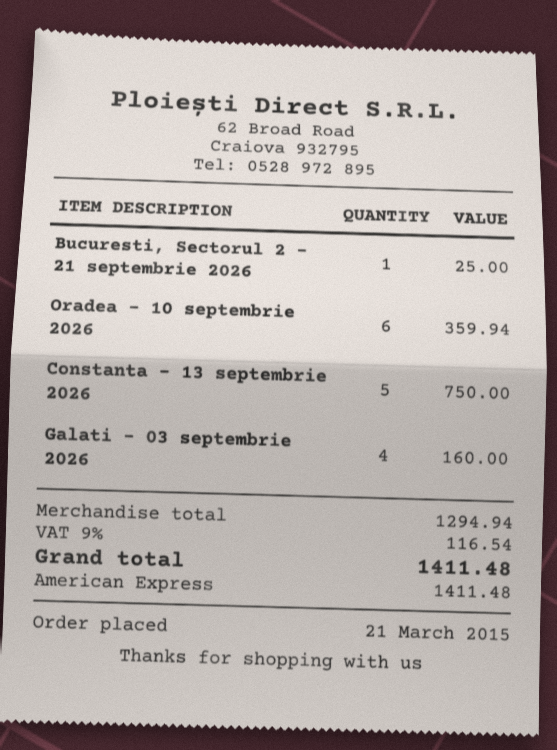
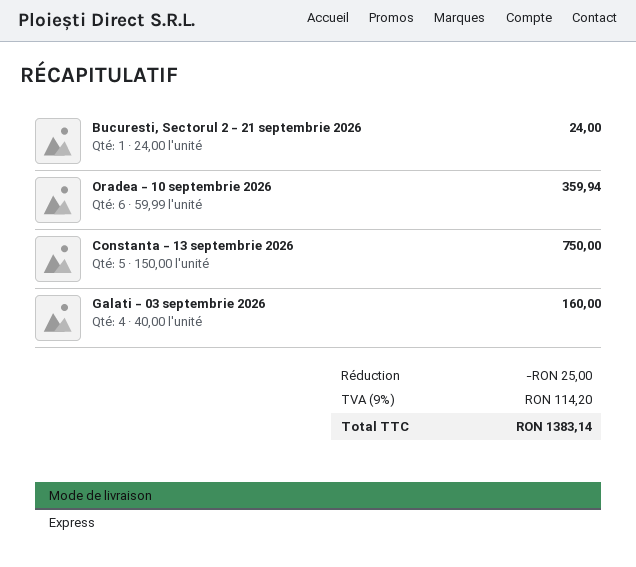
Bucuresti, Sectorul 2 - 21 septembrie 2026: 1 for 25.00 -> 1 for 24.00
discount: none -> 25.00
tax: 9% = 116.54 -> 9% = 114.20
total: 1411.48 -> 1383.14

